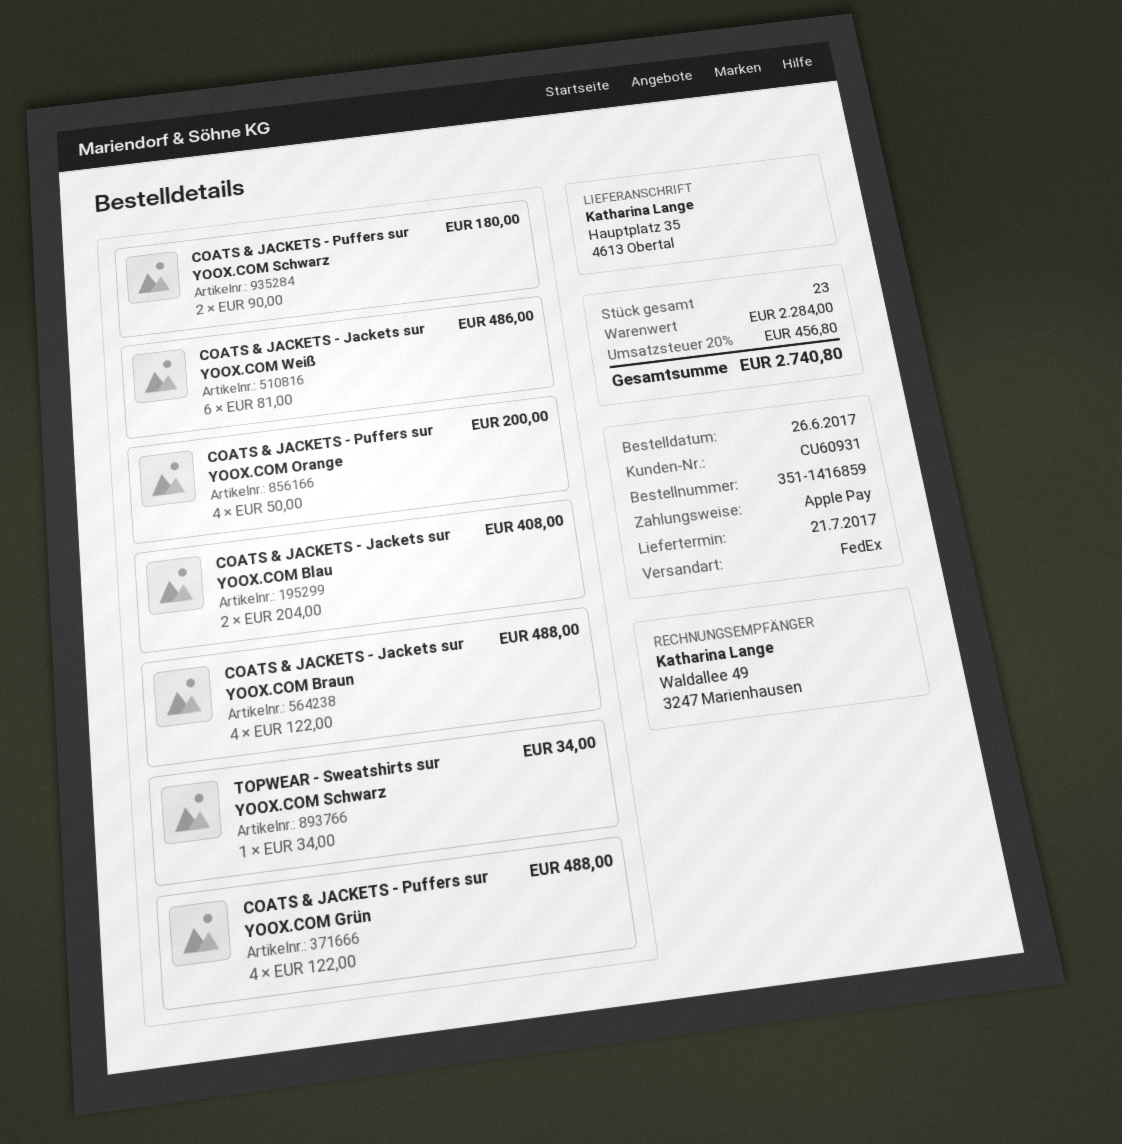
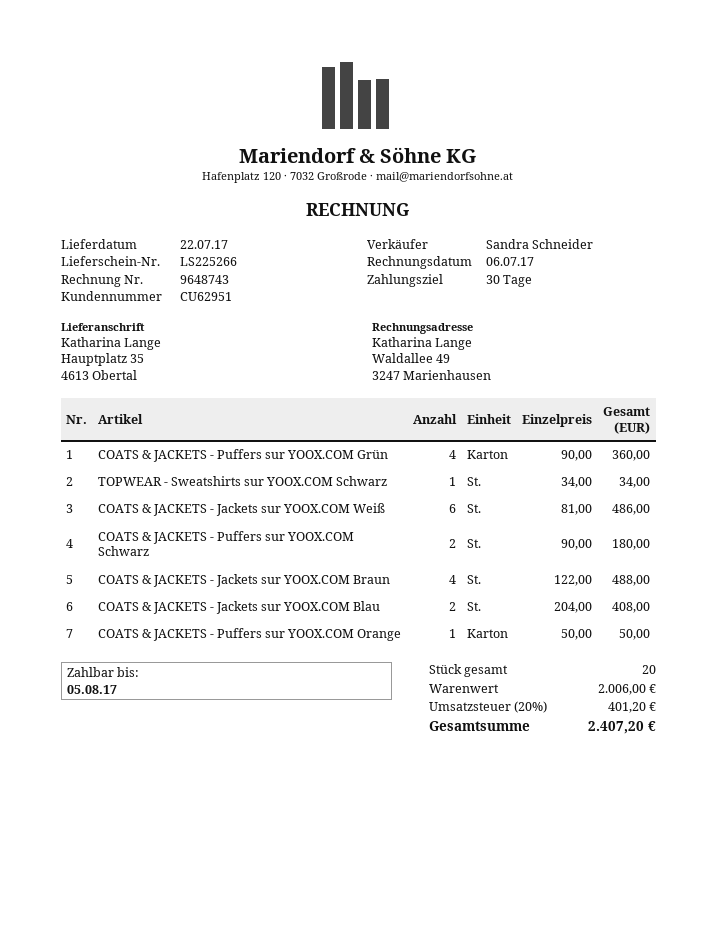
delivery date: 2017-07-21 -> 2017-07-22
customer number: CU60931 -> CU62951
COATS & JACKETS - Puffers sur YOOX.COM Orange: 4 x 50.00 = 200.00 -> 1 x 50.00 = 50.00
COATS & JACKETS - Puffers sur YOOX.COM Grün: 4 x 122.00 = 488.00 -> 4 x 90.00 = 360.00
total quantity: 23 -> 20
subtotal: 2284.00 -> 2006.00
tax: 20% = 456.80 -> 20% = 401.20
total: 2740.80 -> 2407.20

